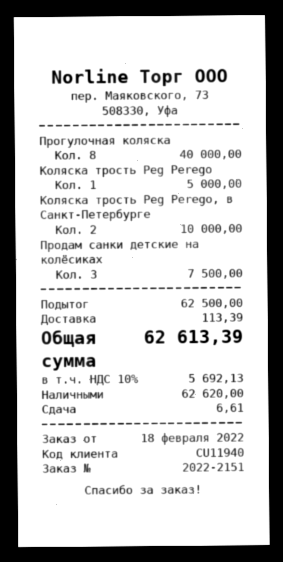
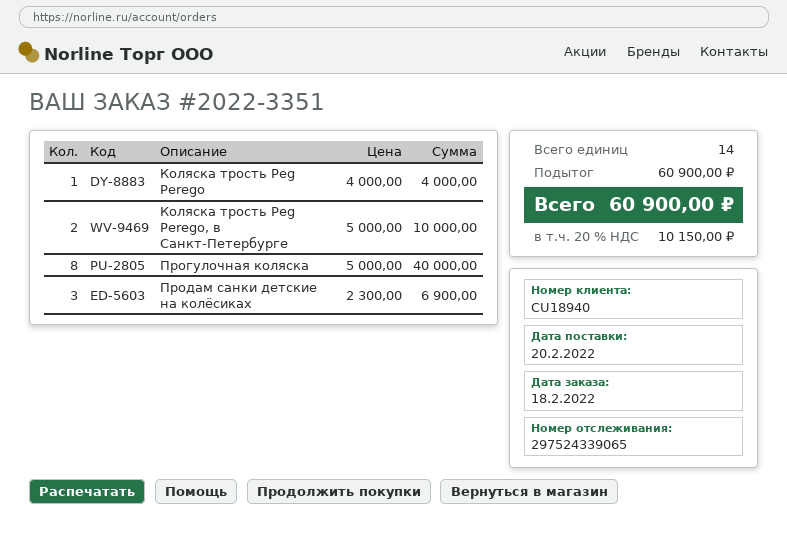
order number: 2022-2151 -> 2022-3351
customer number: CU11940 -> CU18940
Коляска трость Peg Perego: 1 for 5000.00 -> 1 for 4000.00
Продам санки детские на колёсиках: 3 for 7500.00 -> 3 for 6900.00
subtotal: 62500.00 -> 60900.00
shipping: 113.39 -> none
tax: 10% = 5692.13 -> 20% = 10150.00
total: 62613.39 -> 60900.00

